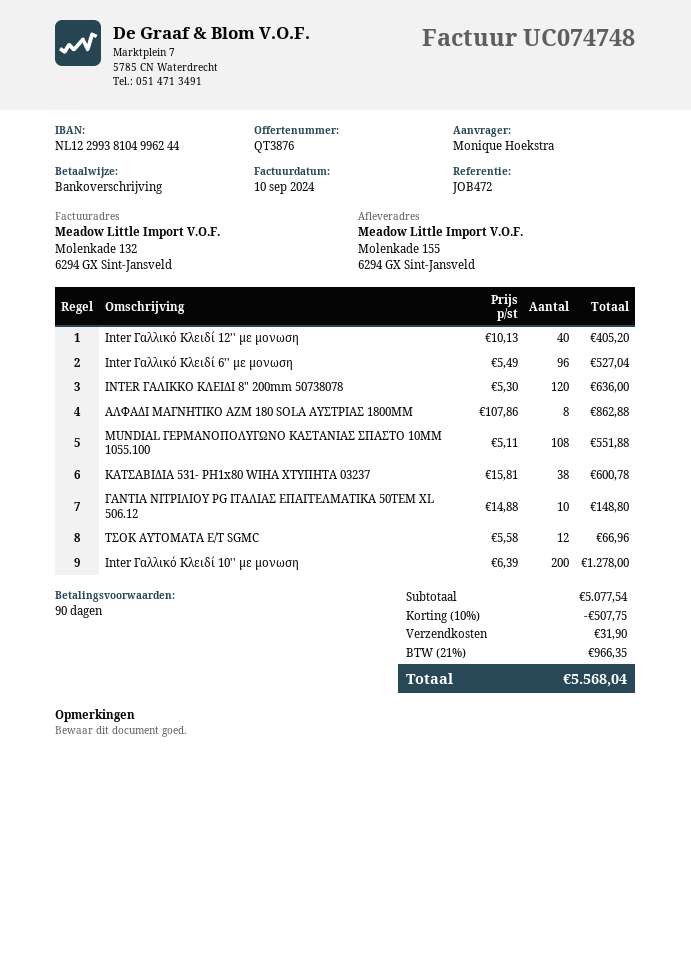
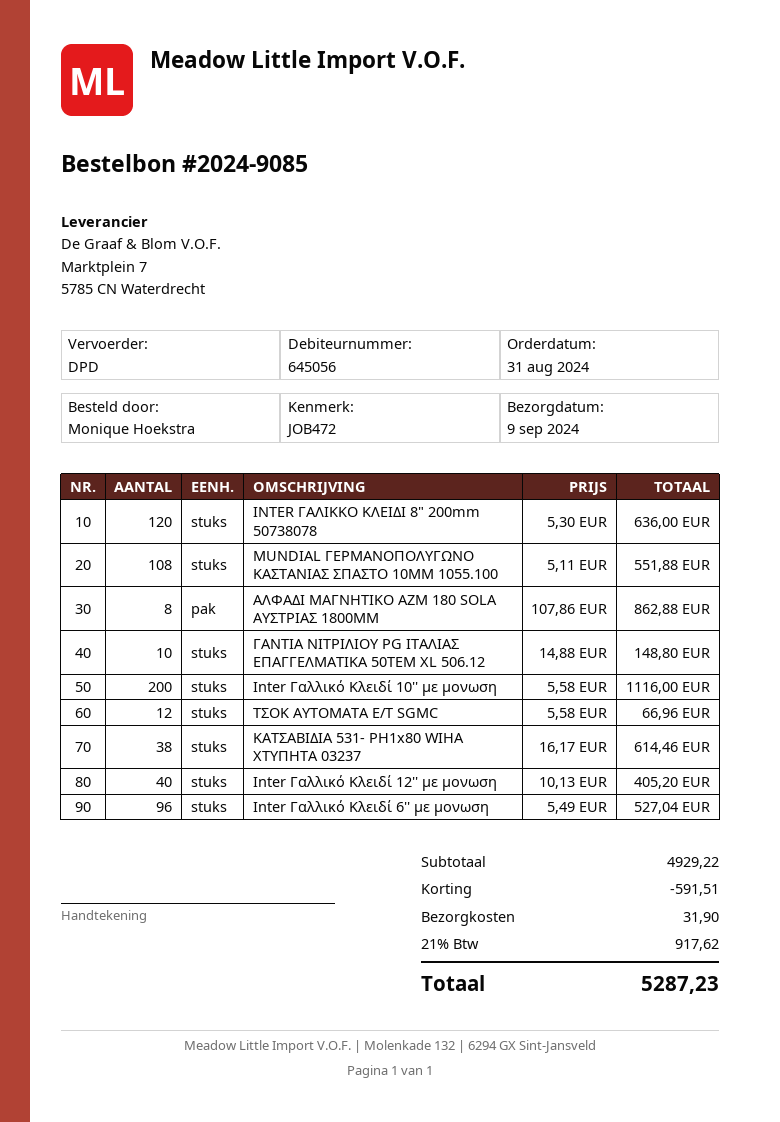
ΚΑΤΣΑΒΙΔΙΑ 531- PH1x80 WIHA XTYΠΗΤΑ 03237: 38 x 15.81 = 600.78 -> 38 x 16.17 = 614.46
Inter Γαλλικό Κλειδί 10'' με μονωση: 200 x 6.39 = 1278.00 -> 200 x 5.58 = 1116.00
subtotal: 5077.54 -> 4929.22
discount: 507.75 -> 591.51
tax: 21% = 966.35 -> 21% = 917.62
total: 5568.04 -> 5287.23

